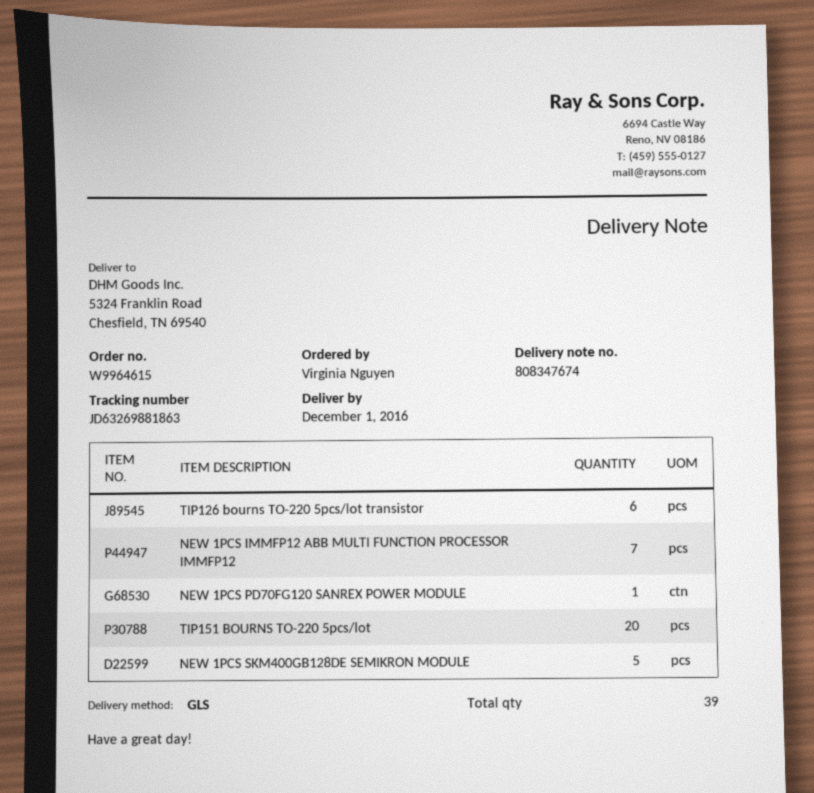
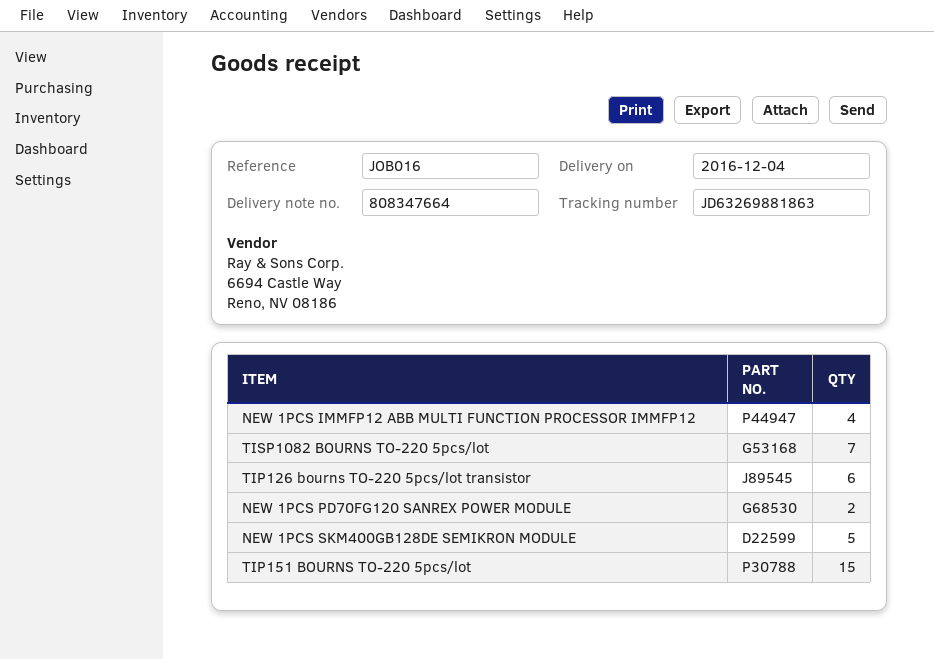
delivery note number: 808347674 -> 808347664
delivery date: 2016-12-01 -> 2016-12-04
NEW 1PCS IMMFP12 ABB MULTI FUNCTION PROCESSOR IMMFP12: 7 -> 4
NEW 1PCS PD70FG120 SANREX POWER MODULE: 1 -> 2
TIP151 BOURNS TO-220 5pcs/lot: 20 -> 15
TISP1082 BOURNS TO-220 5pcs/lot: none -> 7

